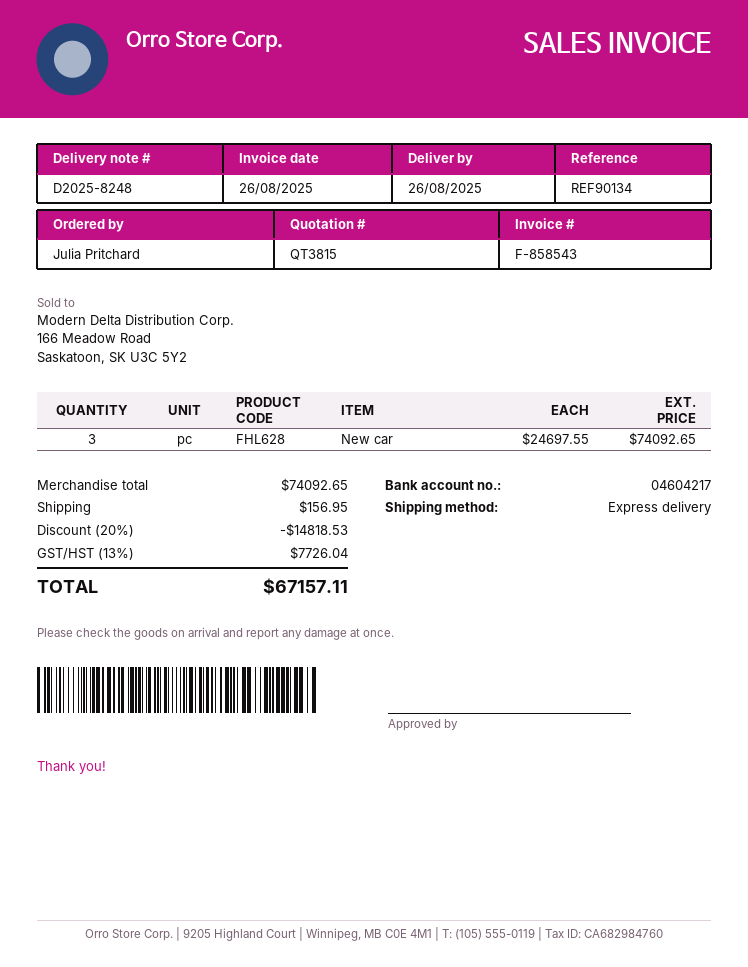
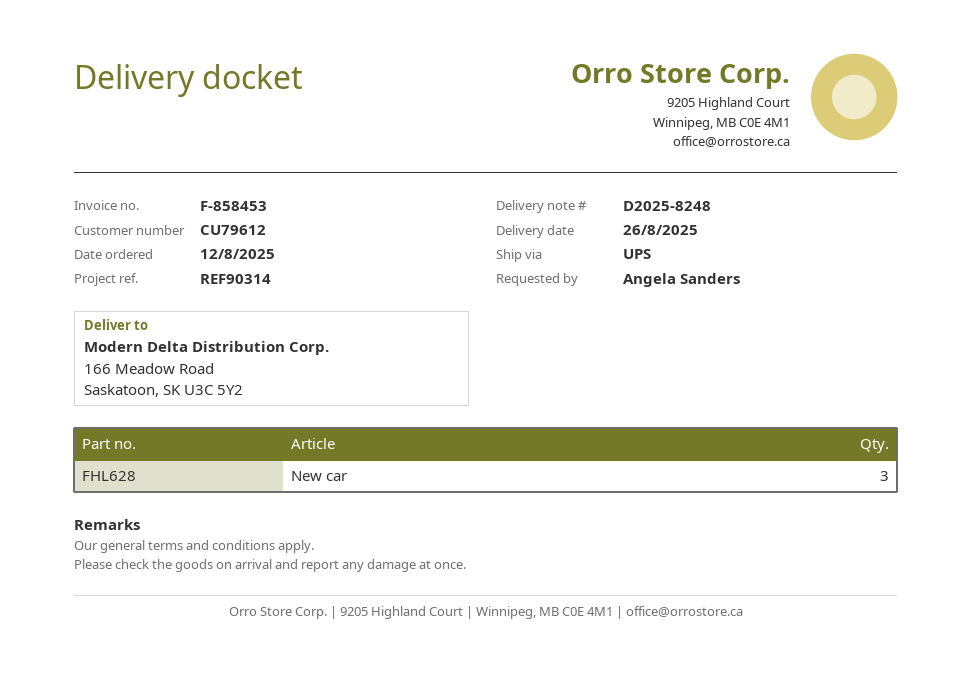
invoice number: F-858543 -> F-858453
reference: REF90134 -> REF90314
ordered by: Julia Pritchard -> Angela Sanders
shipping method: express -> UPS

